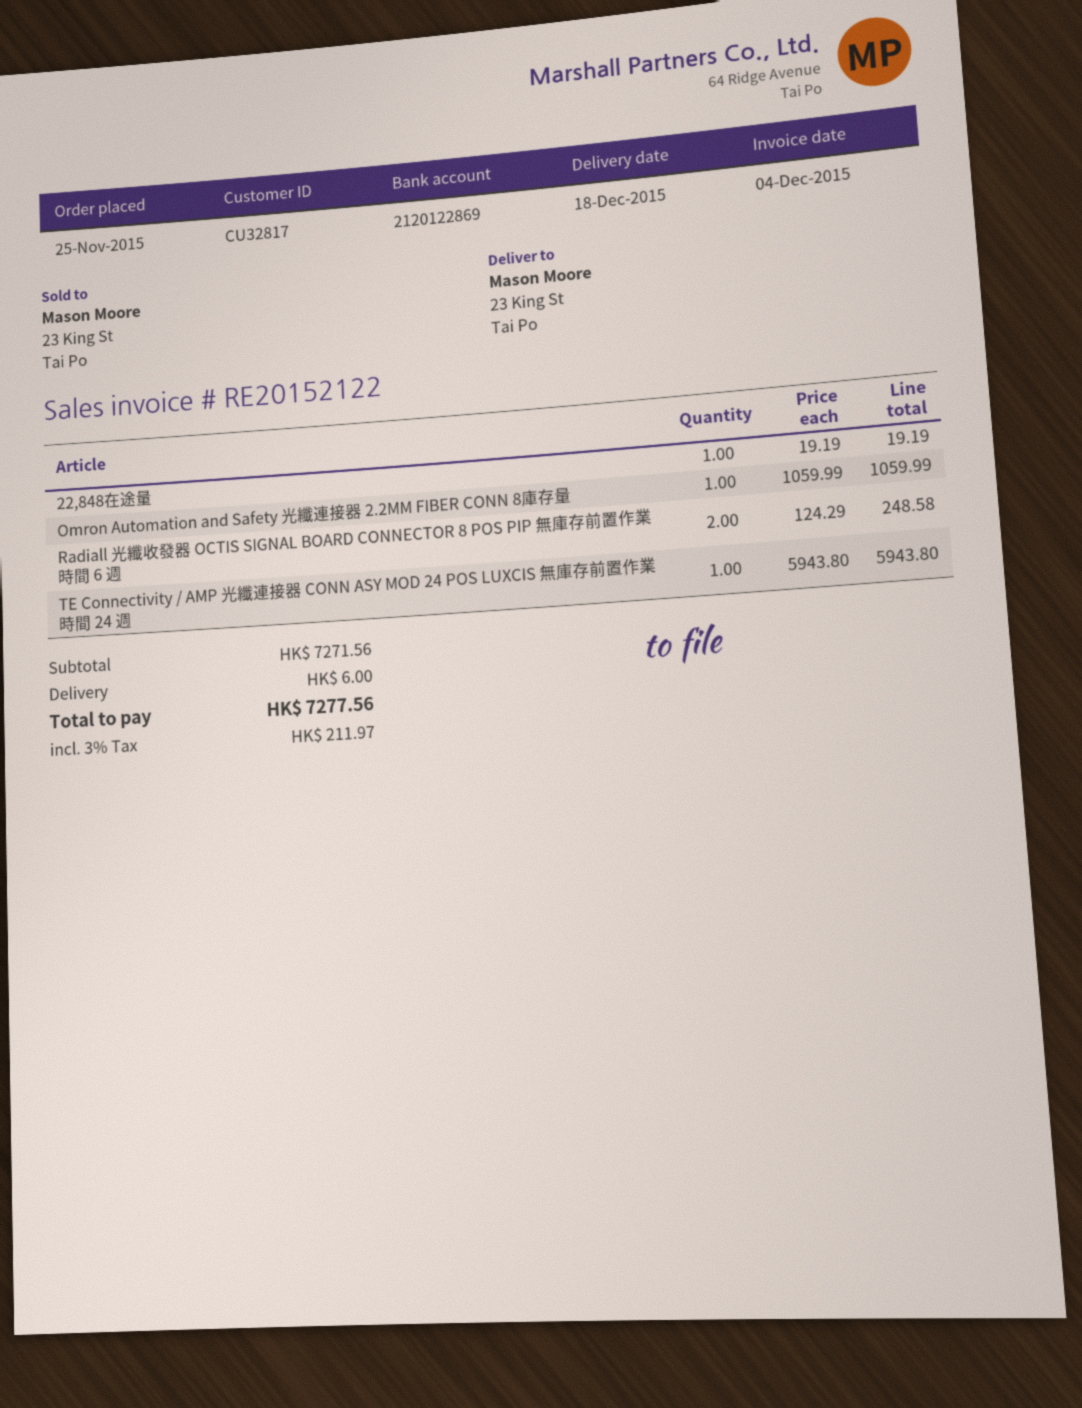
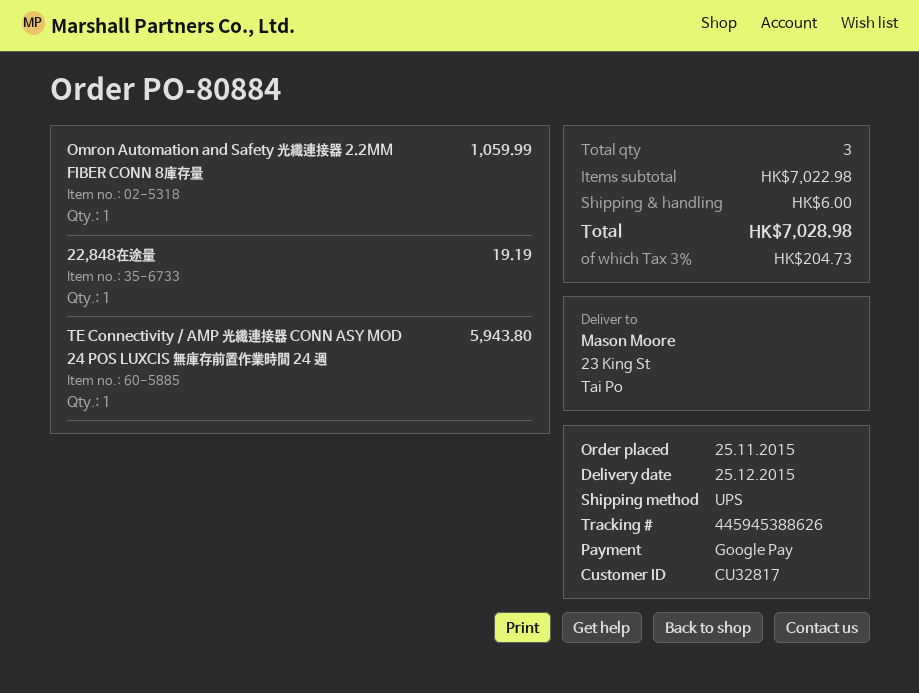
delivery date: 2015-12-18 -> 2015-12-25
Radiall 光纖收發器 OCTIS SIGNAL BOARD CONNECTOR 8 POS PIP 無庫存前置作業時間 6 週: 2 for 248.58 -> none
subtotal: 7271.56 -> 7022.98
tax: 3% = 211.97 -> 3% = 204.73
total: 7277.56 -> 7028.98

